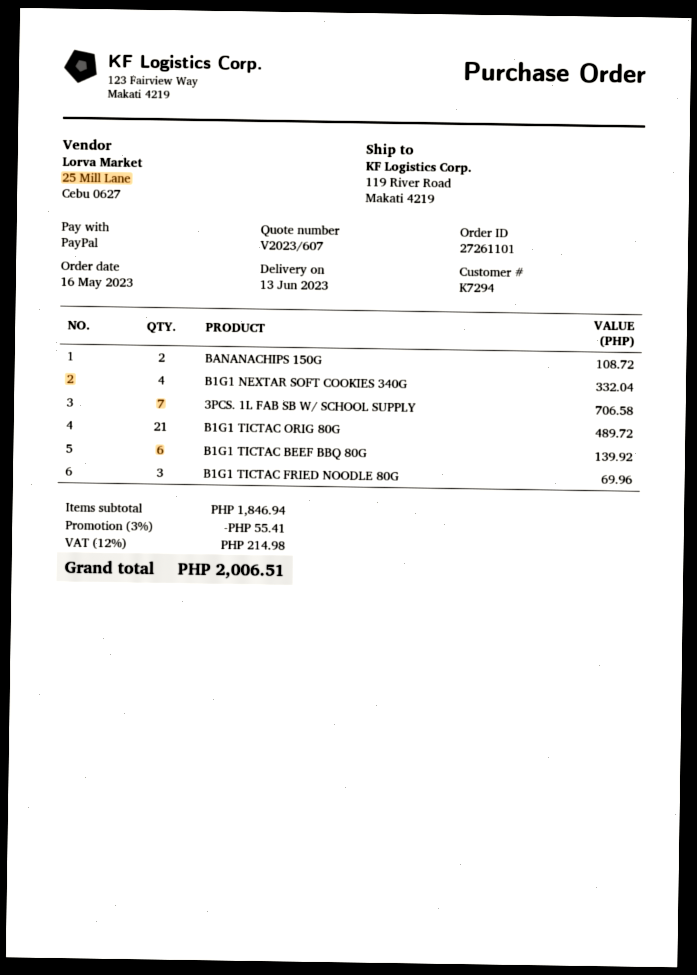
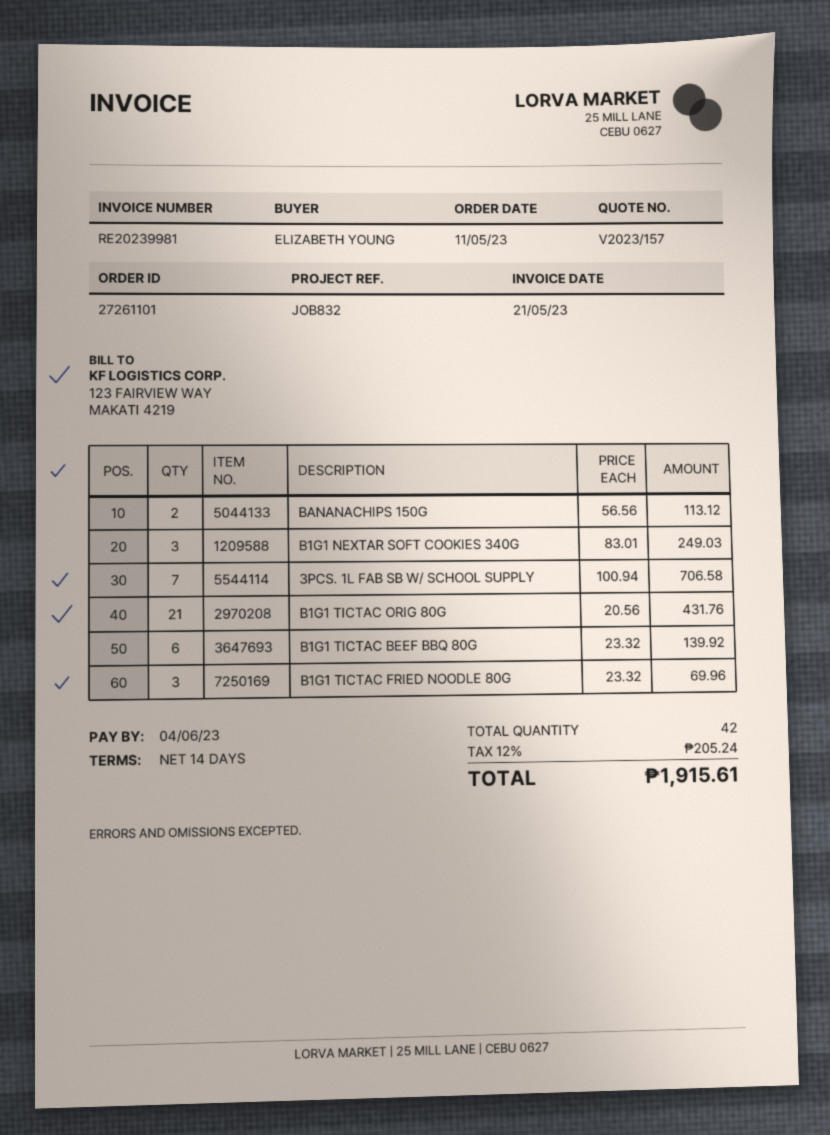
quote number: V2023/607 -> V2023/157
order date: 2023-05-16 -> 2023-05-11
BANANACHIPS 150G: 2 for 108.72 -> 2 for 113.12
B1G1 NEXTAR SOFT COOKIES 340G: 4 for 332.04 -> 3 for 249.03
B1G1 TICTAC ORIG 80G: 21 for 489.72 -> 21 for 431.76
discount: 3% = 55.41 -> none
tax: 12% = 214.98 -> 12% = 205.24
total: 2006.51 -> 1915.61

